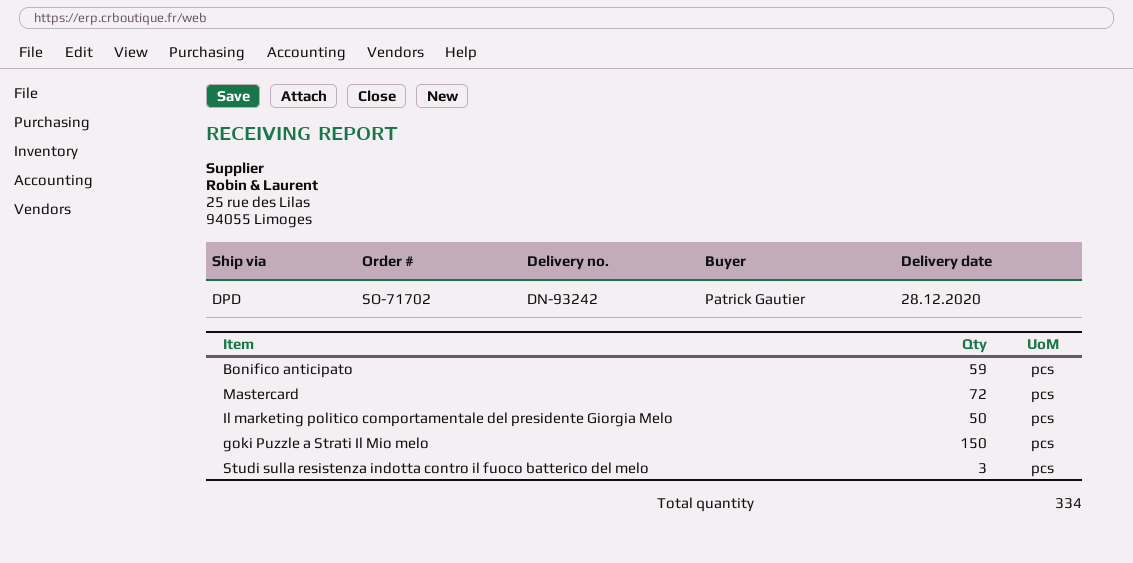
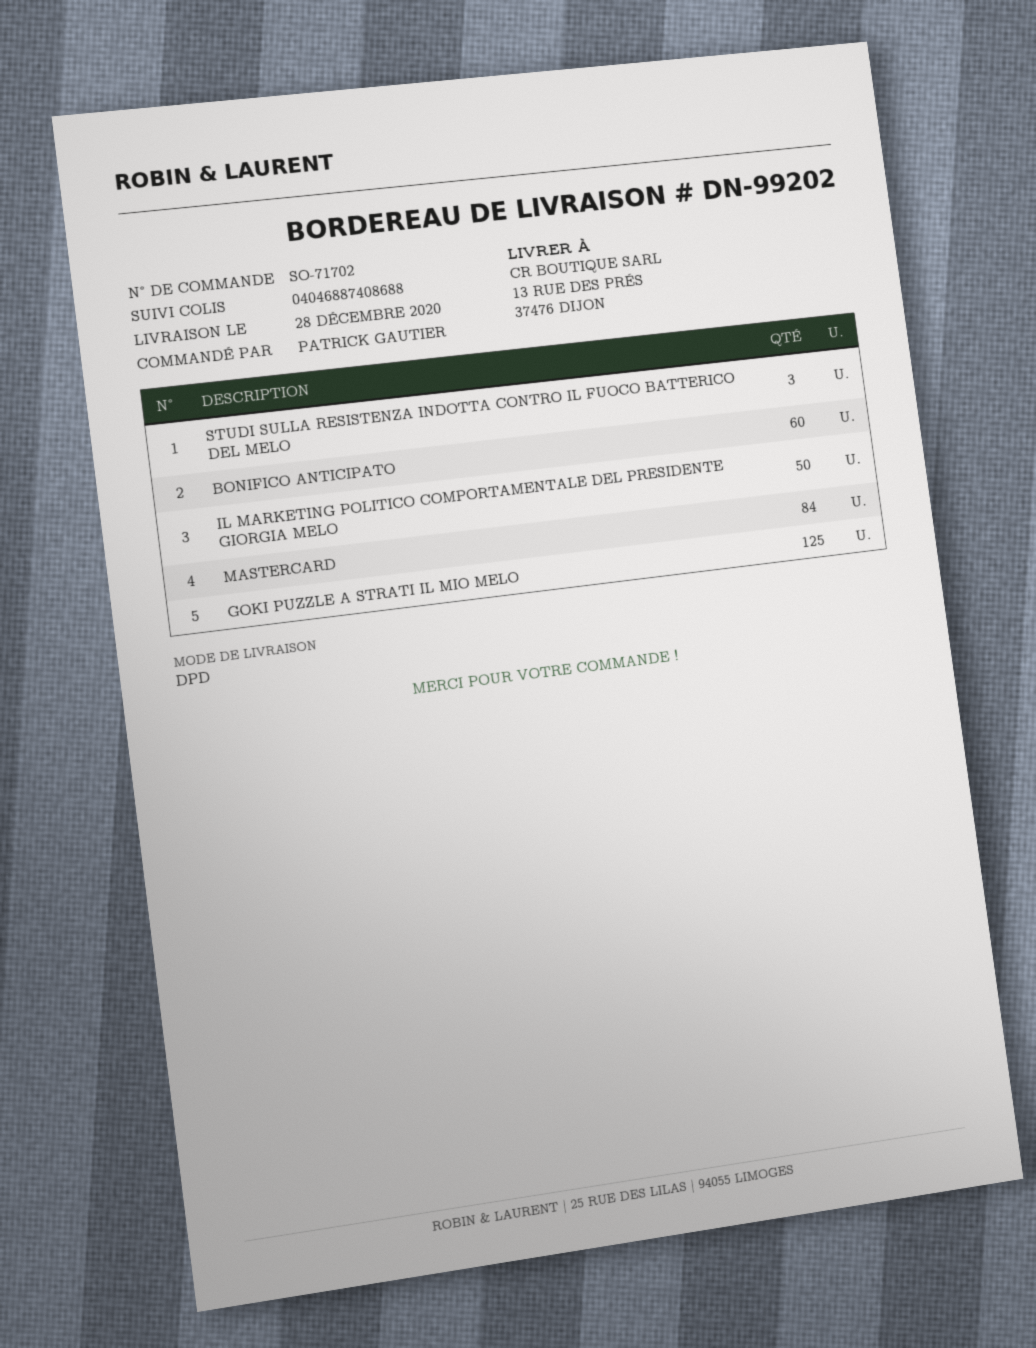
delivery note number: DN-93242 -> DN-99202
Bonifico anticipato: 59 -> 60
Mastercard: 72 -> 84
goki Puzzle a Strati Il Mio melo: 150 -> 125

